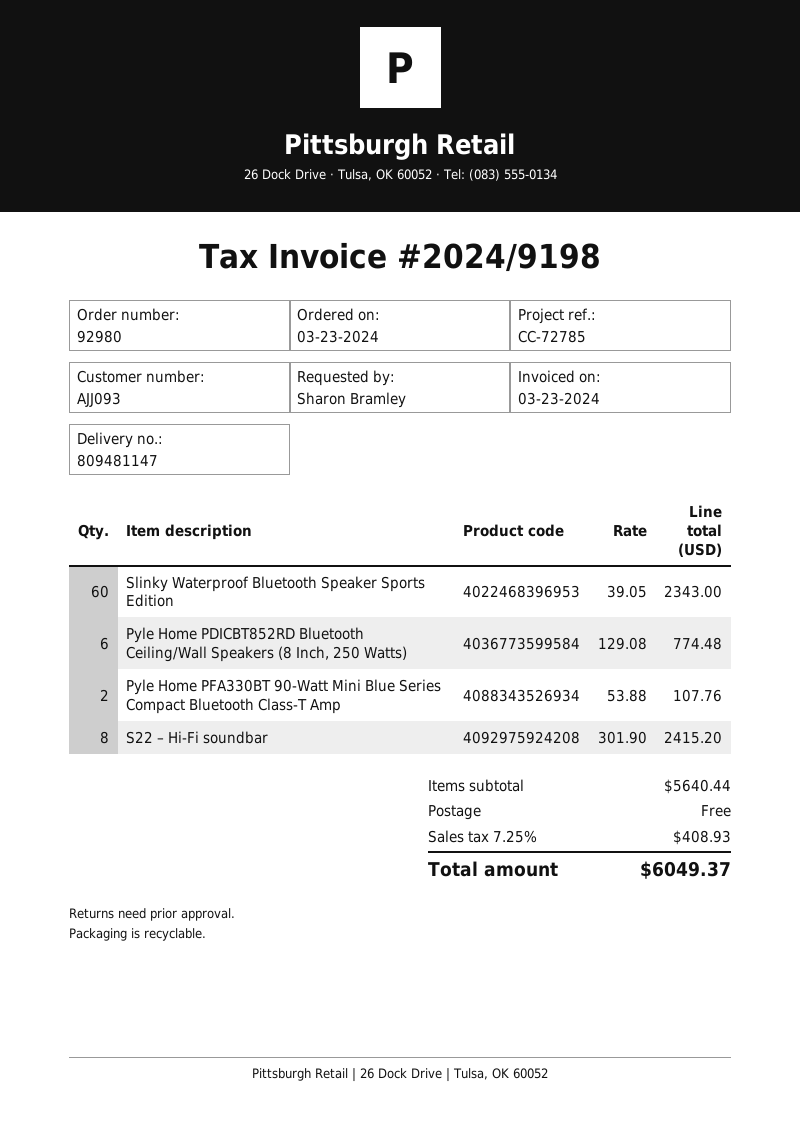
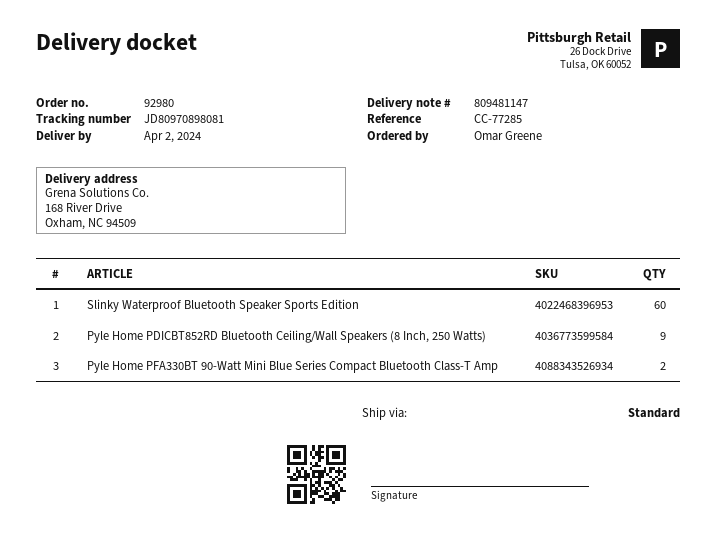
reference: CC-72785 -> CC-77285
ordered by: Sharon Bramley -> Omar Greene
Pyle Home PDICBT852RD Bluetooth Ceiling/Wall Speakers (8 Inch, 250 Watts): 6 -> 9
S22 – Hi-Fi soundbar: 8 -> none

